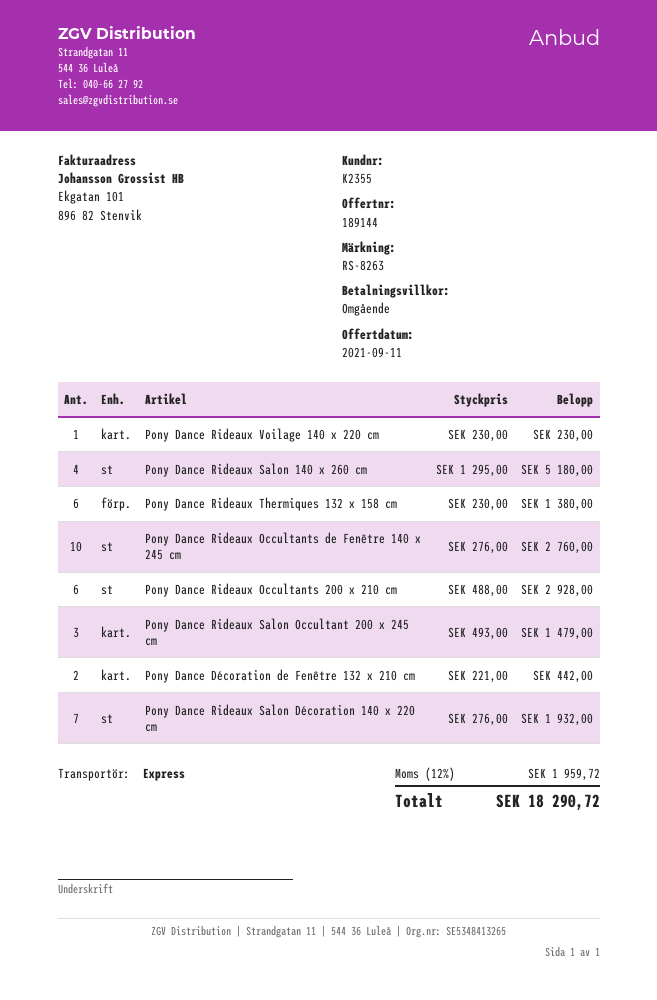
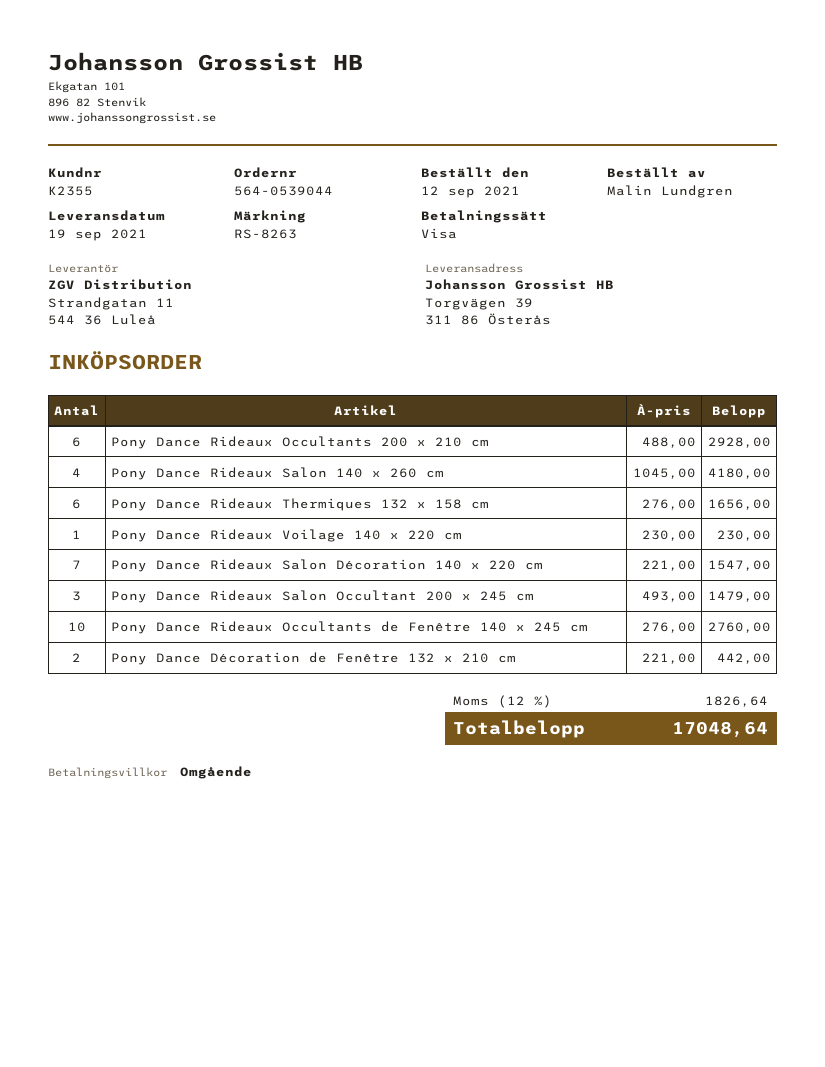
Pony Dance Rideaux Salon 140 x 260 cm: 4 x 1295.00 = 5180.00 -> 4 x 1045.00 = 4180.00
Pony Dance Rideaux Thermiques 132 x 158 cm: 6 x 230.00 = 1380.00 -> 6 x 276.00 = 1656.00
Pony Dance Rideaux Salon Décoration 140 x 220 cm: 7 x 276.00 = 1932.00 -> 7 x 221.00 = 1547.00
tax: 12% = 1959.72 -> 12% = 1826.64
total: 18290.72 -> 17048.64

